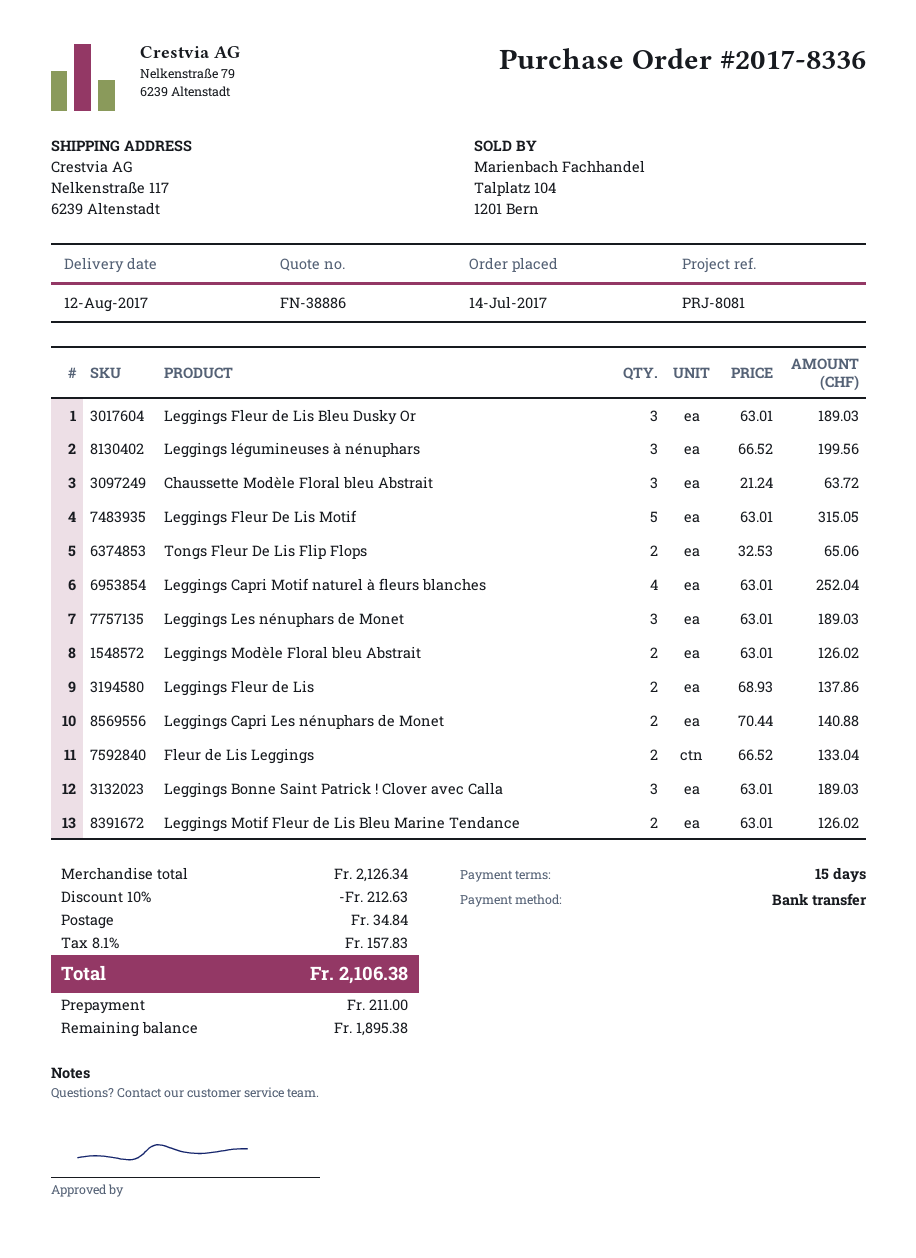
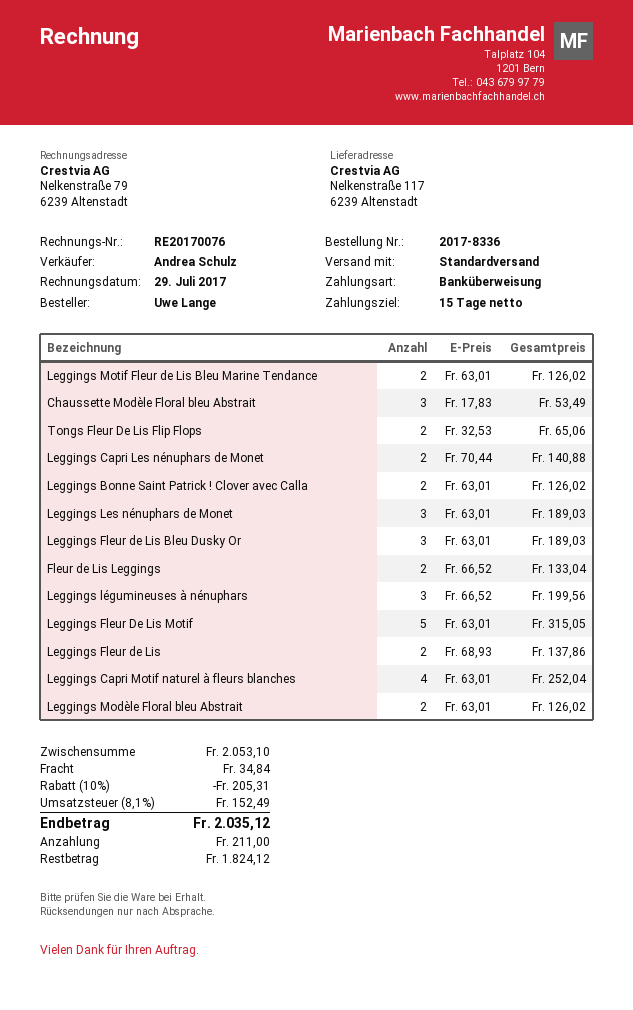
Chaussette Modèle Floral bleu Abstrait: 3 x 21.24 = 63.72 -> 3 x 17.83 = 53.49
Leggings Bonne Saint Patrick ! Clover avec Calla: 3 x 63.01 = 189.03 -> 2 x 63.01 = 126.02
subtotal: 2126.34 -> 2053.10
discount: 10% = 212.63 -> 10% = 205.31
tax: 8.1% = 157.83 -> 8.1% = 152.49
total: 2106.38 -> 2035.12
balance: 1895.38 -> 1824.12

